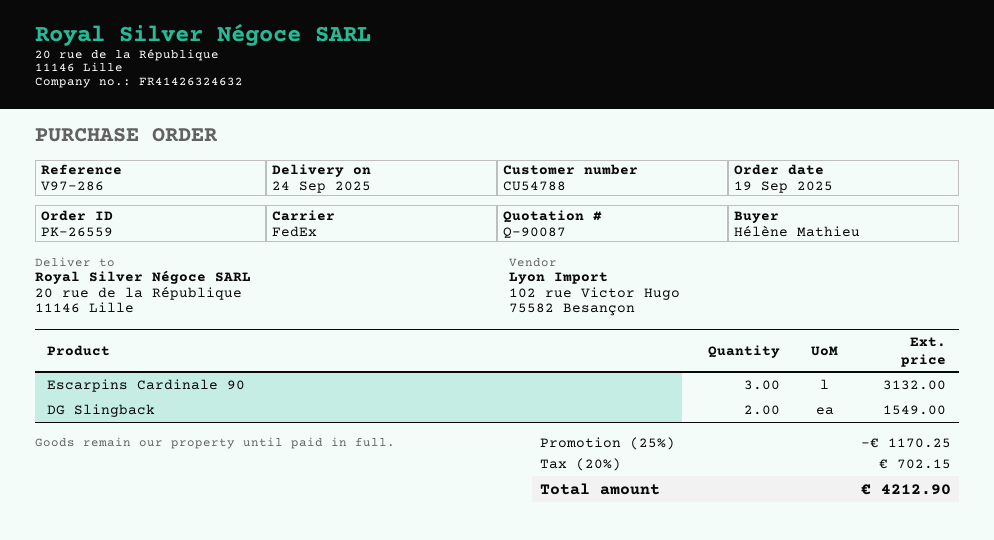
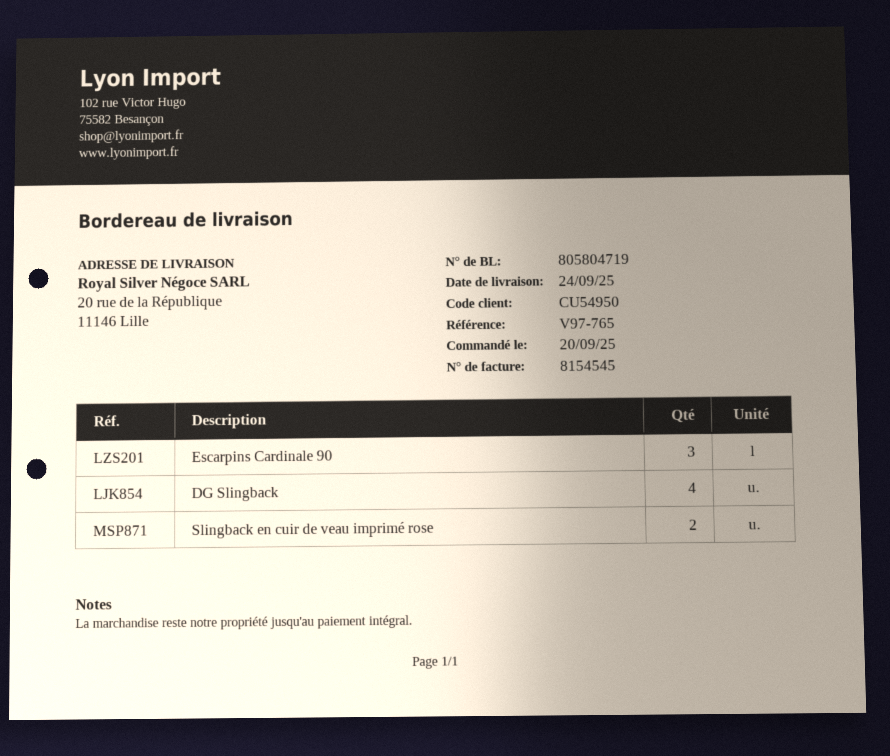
order date: 2025-09-19 -> 2025-09-20
customer number: CU54788 -> CU54950
reference: V97-286 -> V97-765
DG Slingback: 2 -> 4
Slingback en cuir de veau imprimé rose: none -> 2

